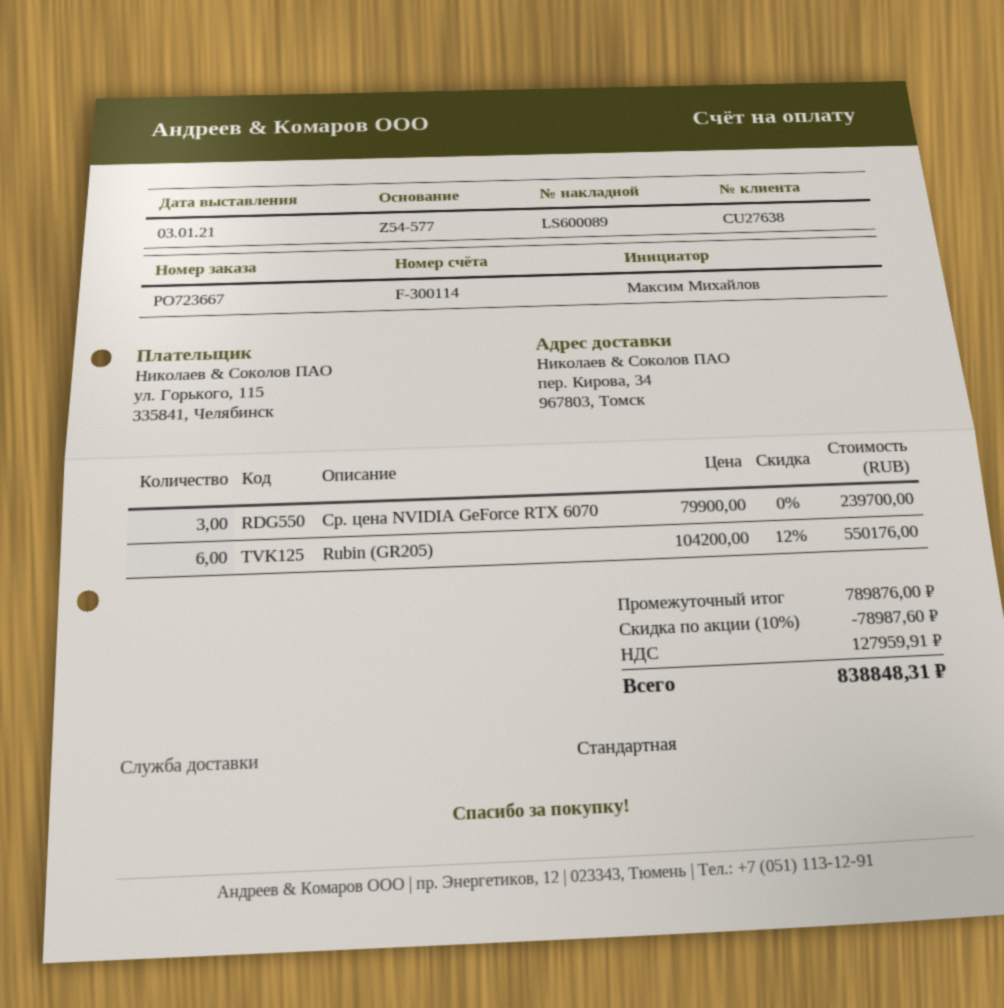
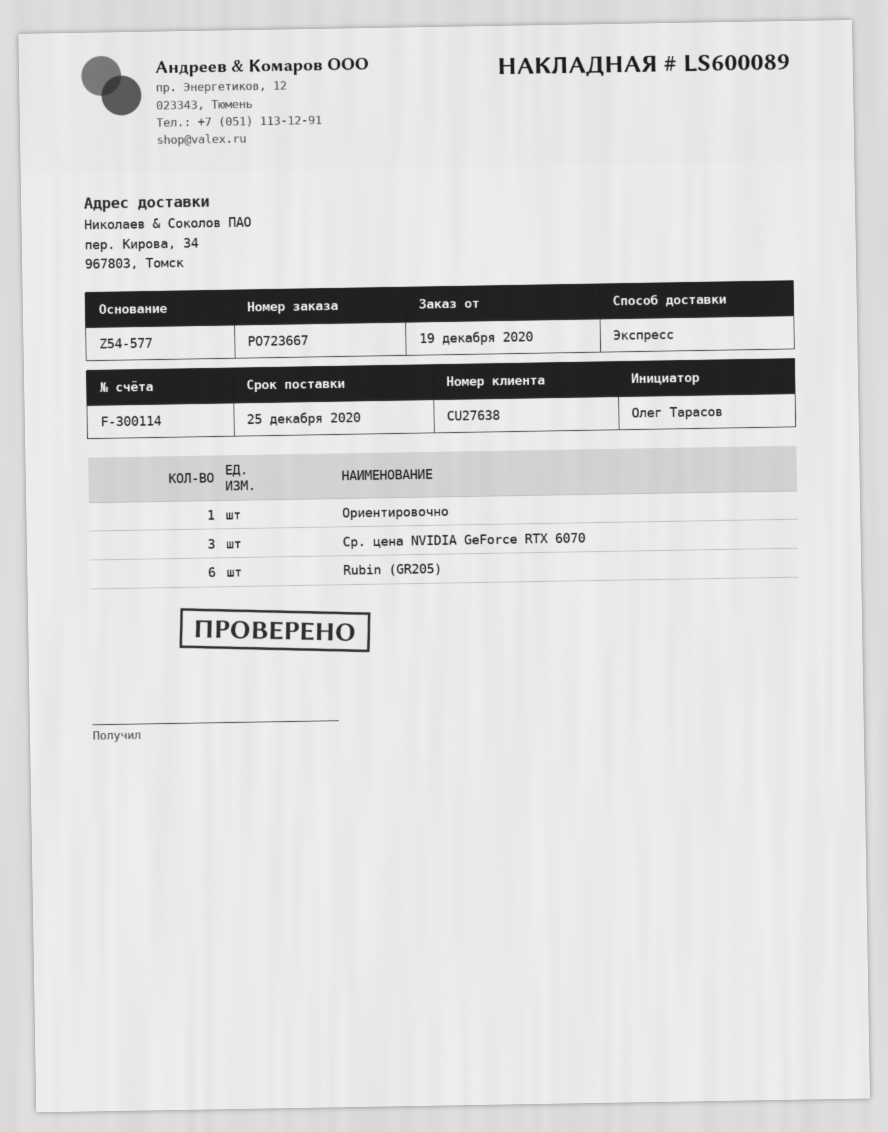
ordered by: Максим Михайлов -> Олег Тарасов
shipping method: standard -> express
Ориентировочно: none -> 1

